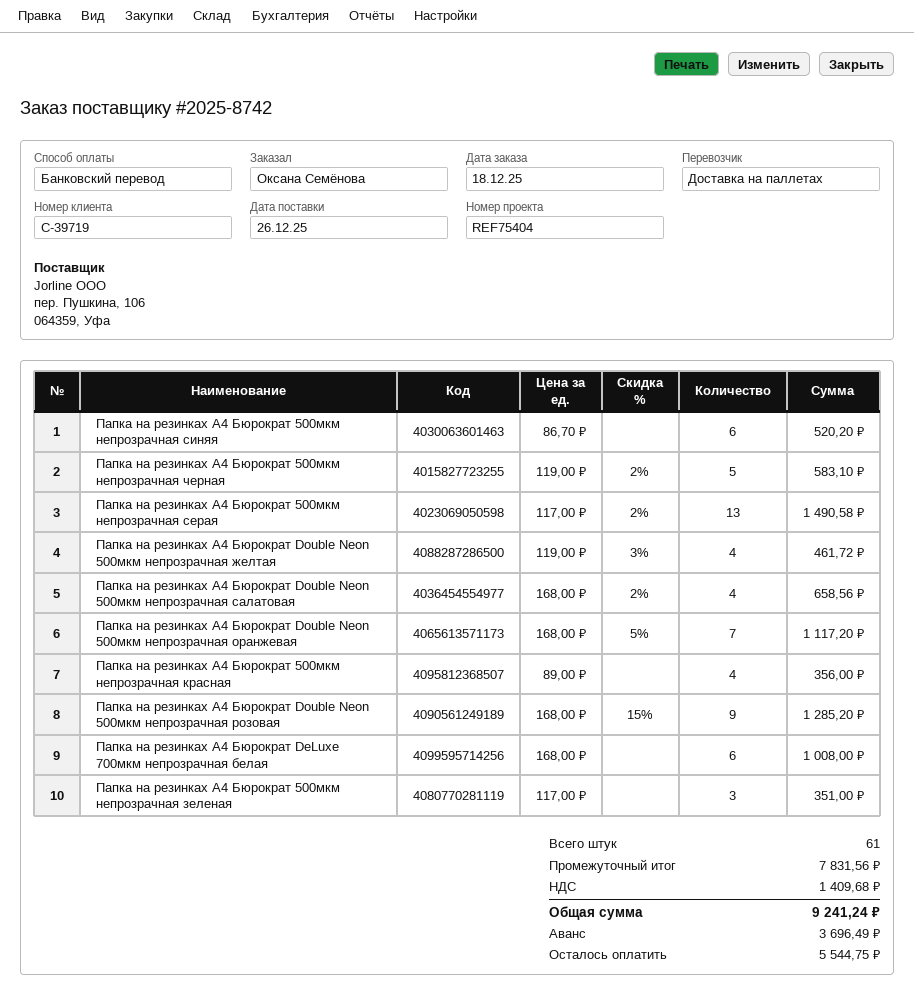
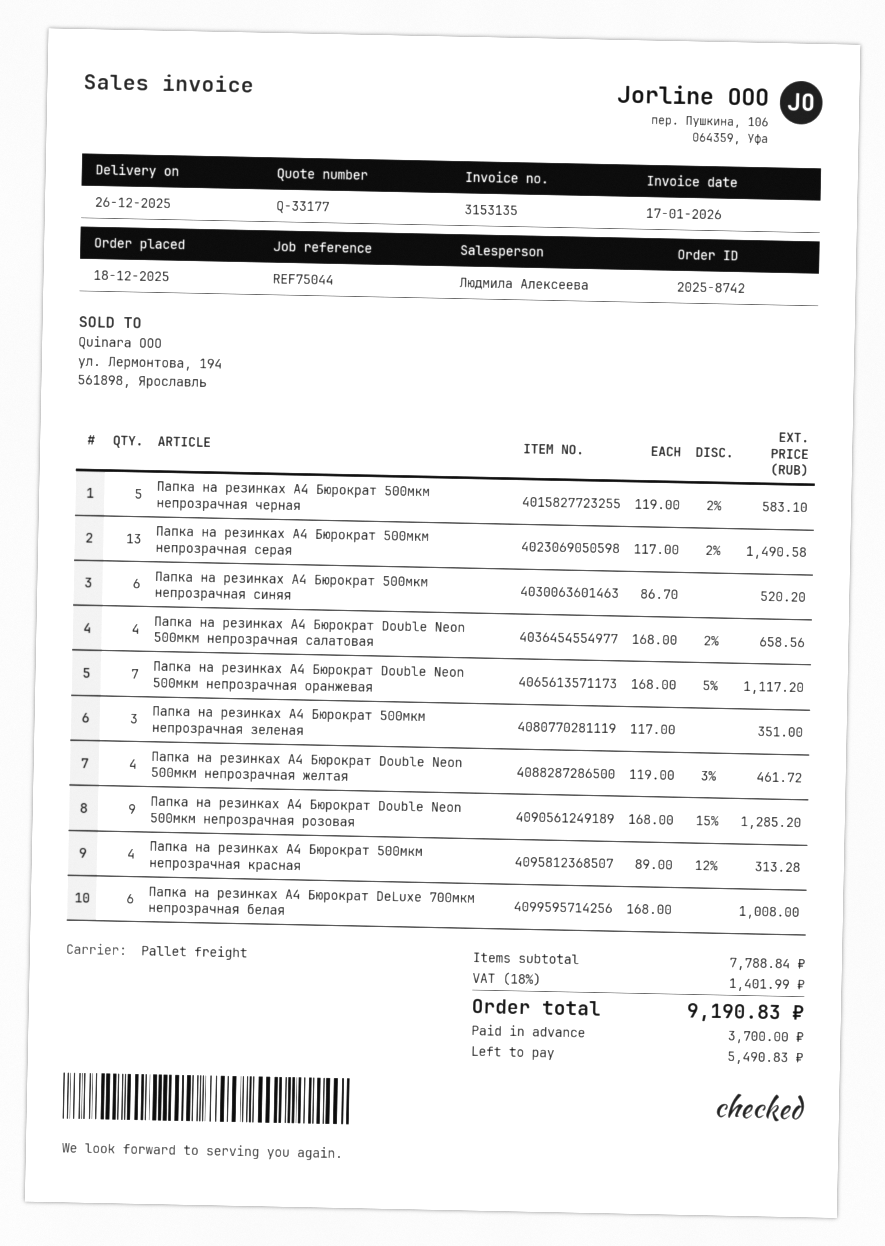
reference: REF75404 -> REF75044
Папка на резинках А4 Бюрократ 500мкм непрозрачная красная: 4 x 89.00 = 356.00 -> 4 x 89.00 - 12% = 313.28
subtotal: 7831.56 -> 7788.84
tax: 1409.68 -> 1401.99
total: 9241.24 -> 9190.83
deposit: 3696.49 -> 3700.00
balance: 5544.75 -> 5490.83

